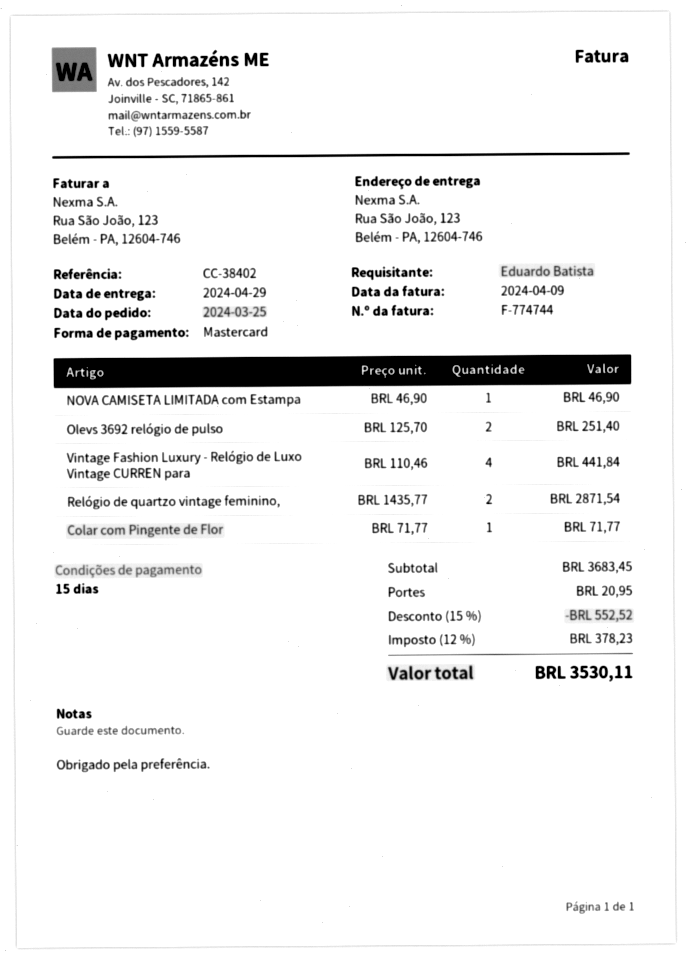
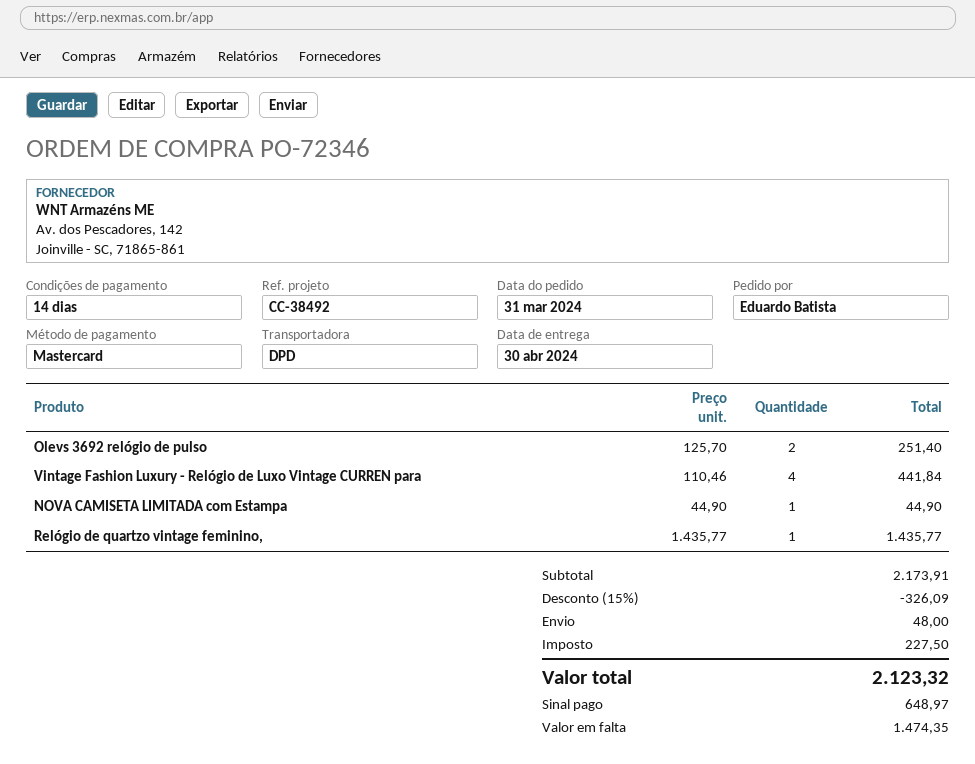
order date: 2024-03-25 -> 2024-03-31
delivery date: 2024-04-29 -> 2024-04-30
payment terms: 15 days -> 14 days
reference: CC-38402 -> CC-38492
NOVA CAMISETA LIMITADA com Estampa: 1 x 46.90 = 46.90 -> 1 x 44.90 = 44.90
Relógio de quartzo vintage feminino,: 2 x 1435.77 = 2871.54 -> 1 x 1435.77 = 1435.77
Colar com Pingente de Flor: 1 x 71.77 = 71.77 -> none
subtotal: 3683.45 -> 2173.91
discount: 15% = 552.52 -> 15% = 326.09
shipping: 20.95 -> 48.00
tax: 378.23 -> 227.50
total: 3530.11 -> 2123.32

